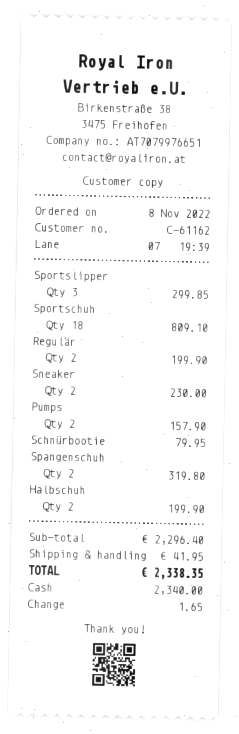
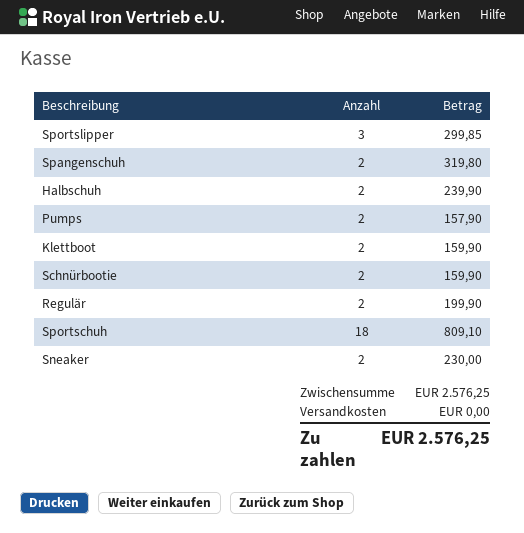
Schnürbootie: 1 for 79.95 -> 2 for 159.90
Halbschuh: 2 for 199.90 -> 2 for 239.90
Klettboot: none -> 2 for 159.90
subtotal: 2296.40 -> 2576.25
shipping: 41.95 -> 0.00
total: 2338.35 -> 2576.25

